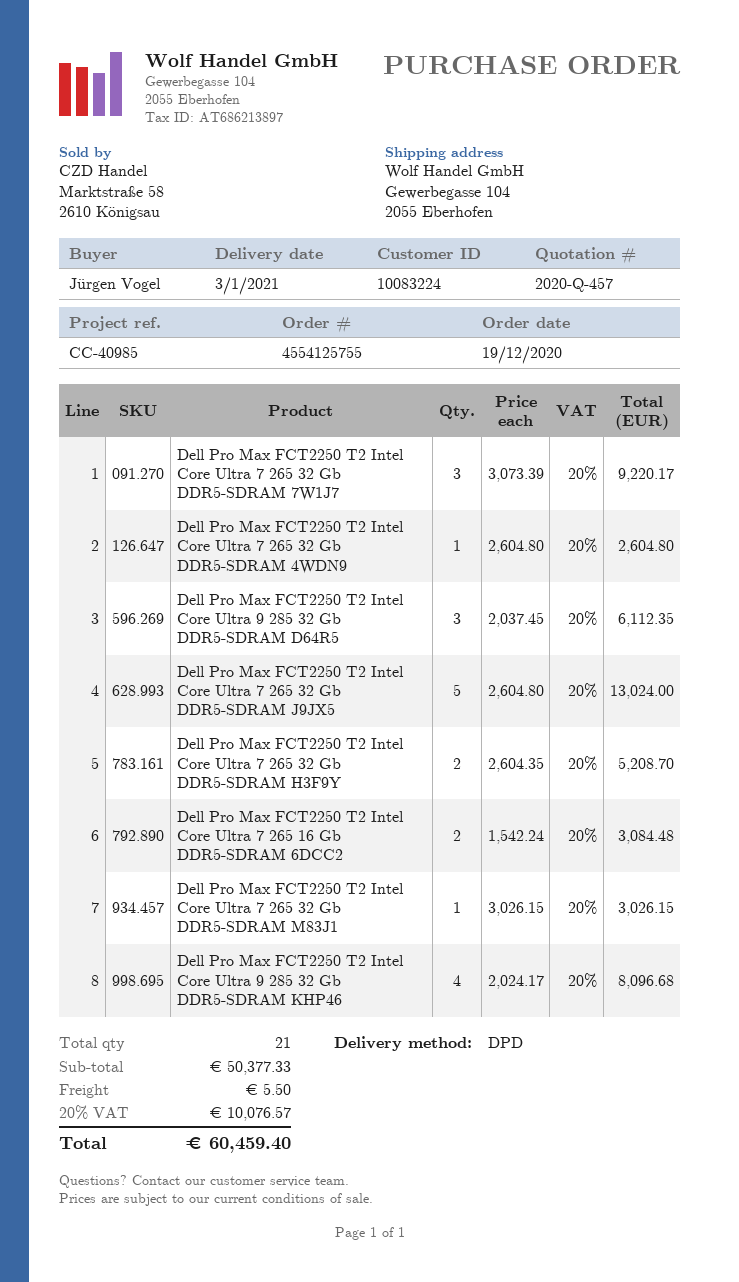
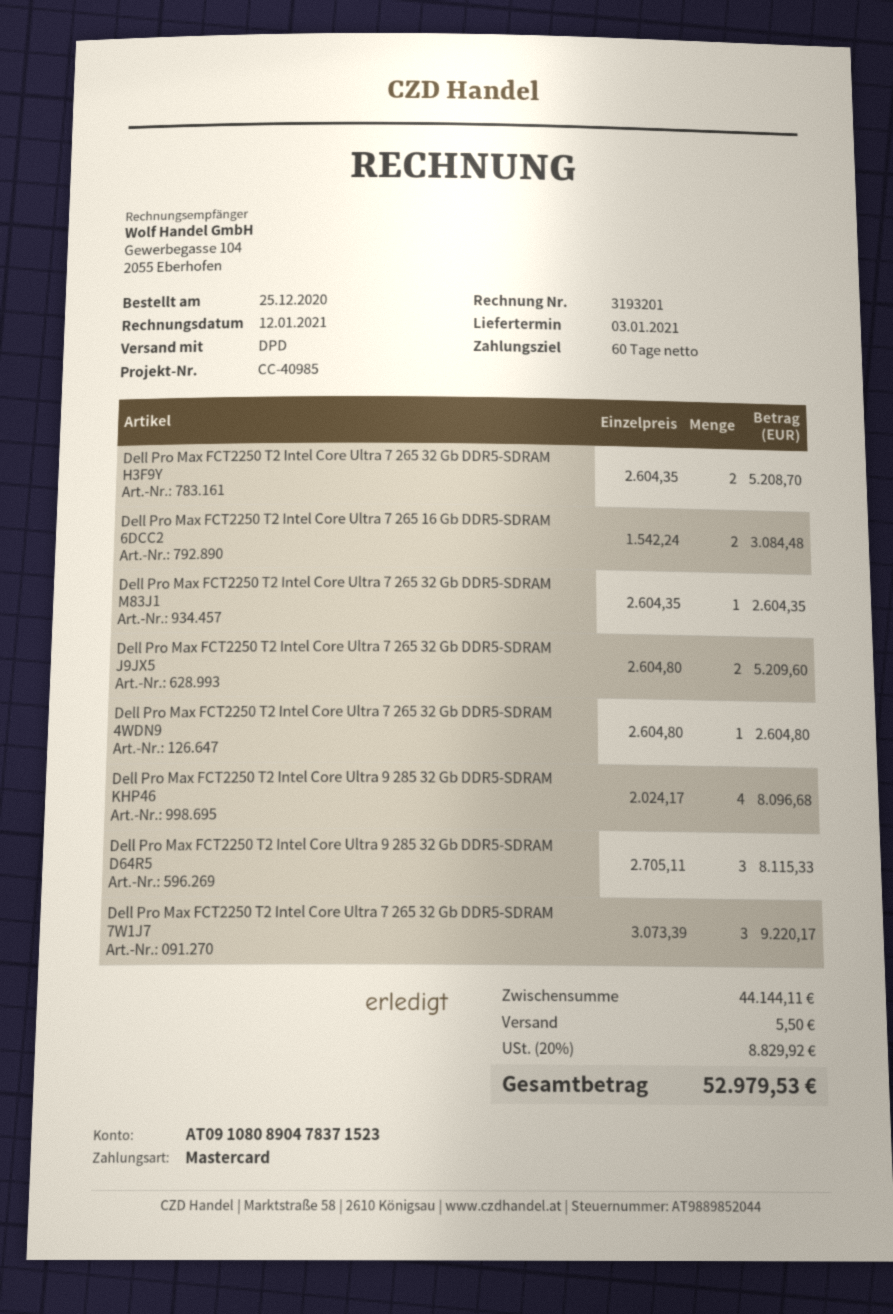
order date: 2020-12-19 -> 2020-12-25
Dell Pro Max FCT2250 T2 Intel Core Ultra 9 285 32 Gb DDR5-SDRAM D64R5: 3 x 2037.45 = 6112.35 -> 3 x 2705.11 = 8115.33
Dell Pro Max FCT2250 T2 Intel Core Ultra 7 265 32 Gb DDR5-SDRAM J9JX5: 5 x 2604.80 = 13024.00 -> 2 x 2604.80 = 5209.60
Dell Pro Max FCT2250 T2 Intel Core Ultra 7 265 32 Gb DDR5-SDRAM M83J1: 1 x 3026.15 = 3026.15 -> 1 x 2604.35 = 2604.35
subtotal: 50377.33 -> 44144.11
tax: 20% = 10076.57 -> 20% = 8829.92
total: 60459.40 -> 52979.53

